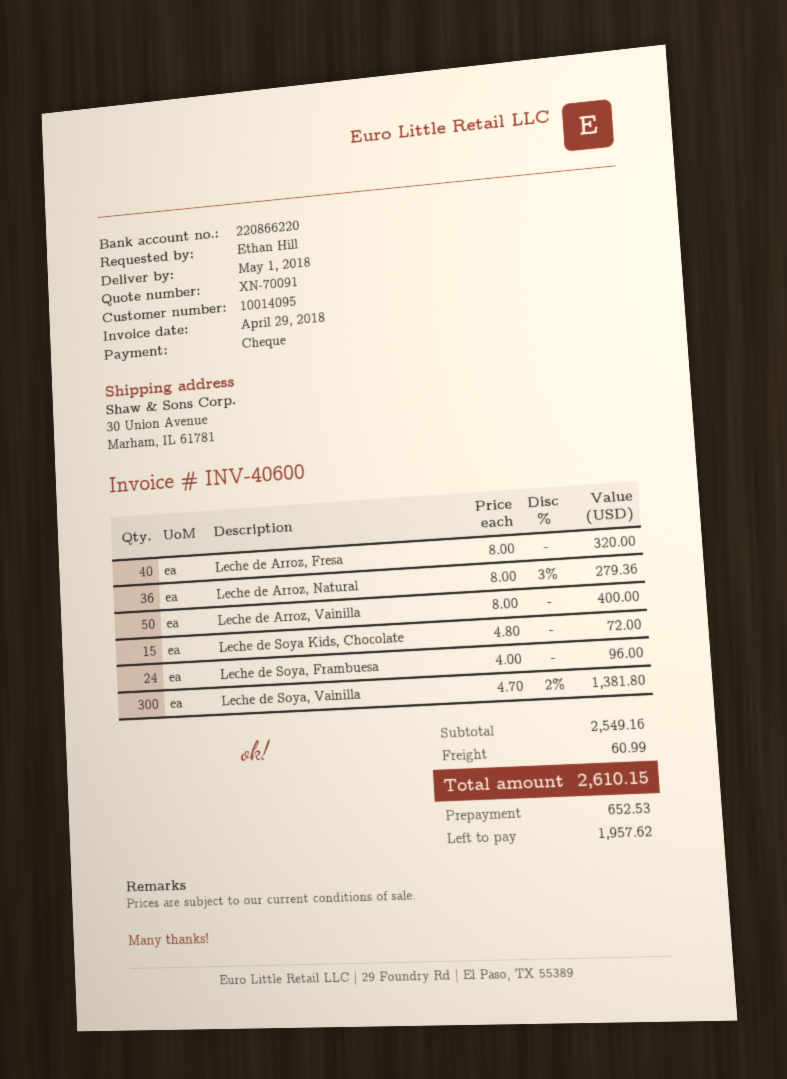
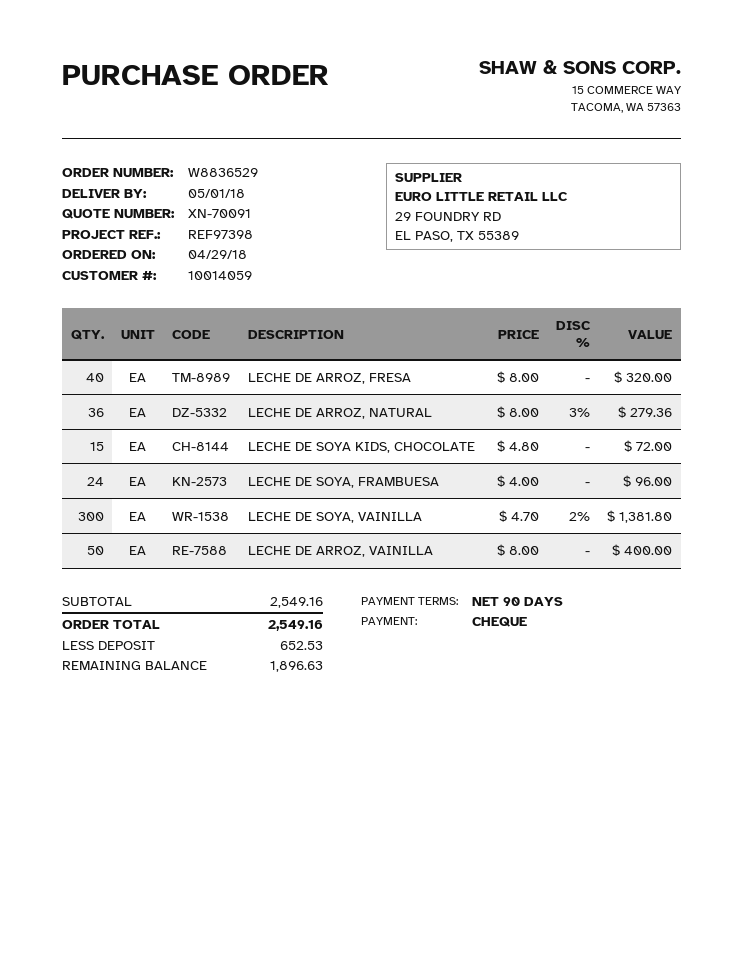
customer number: 10014095 -> 10014059
shipping: 60.99 -> none
total: 2610.15 -> 2549.16
balance: 1957.62 -> 1896.63

